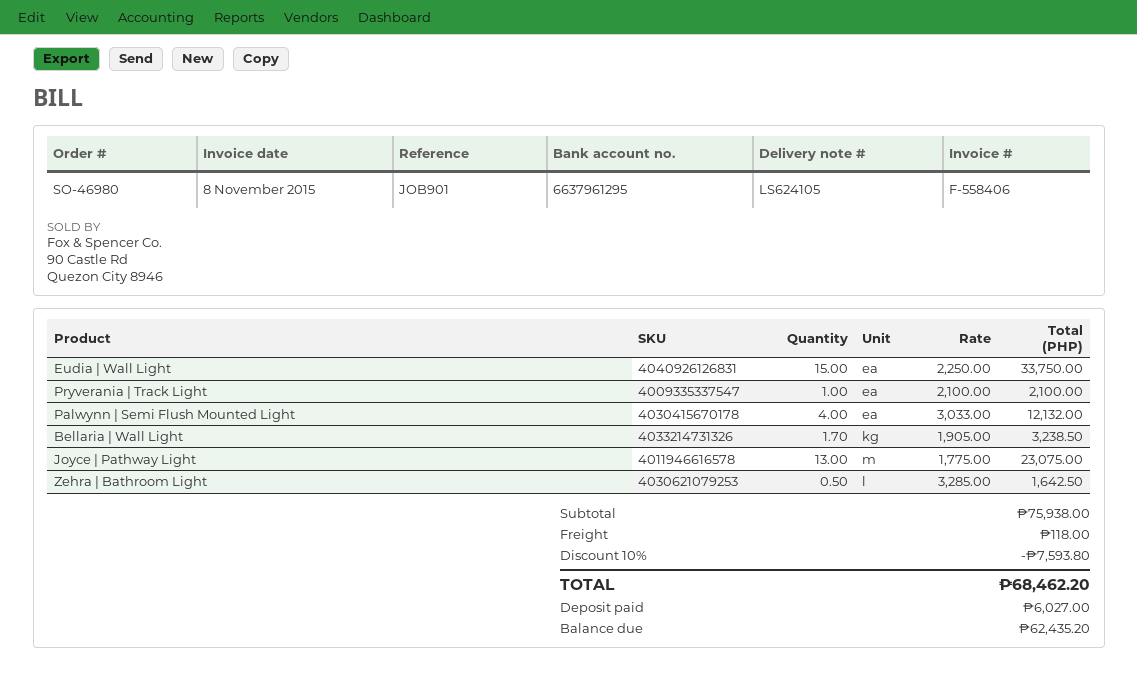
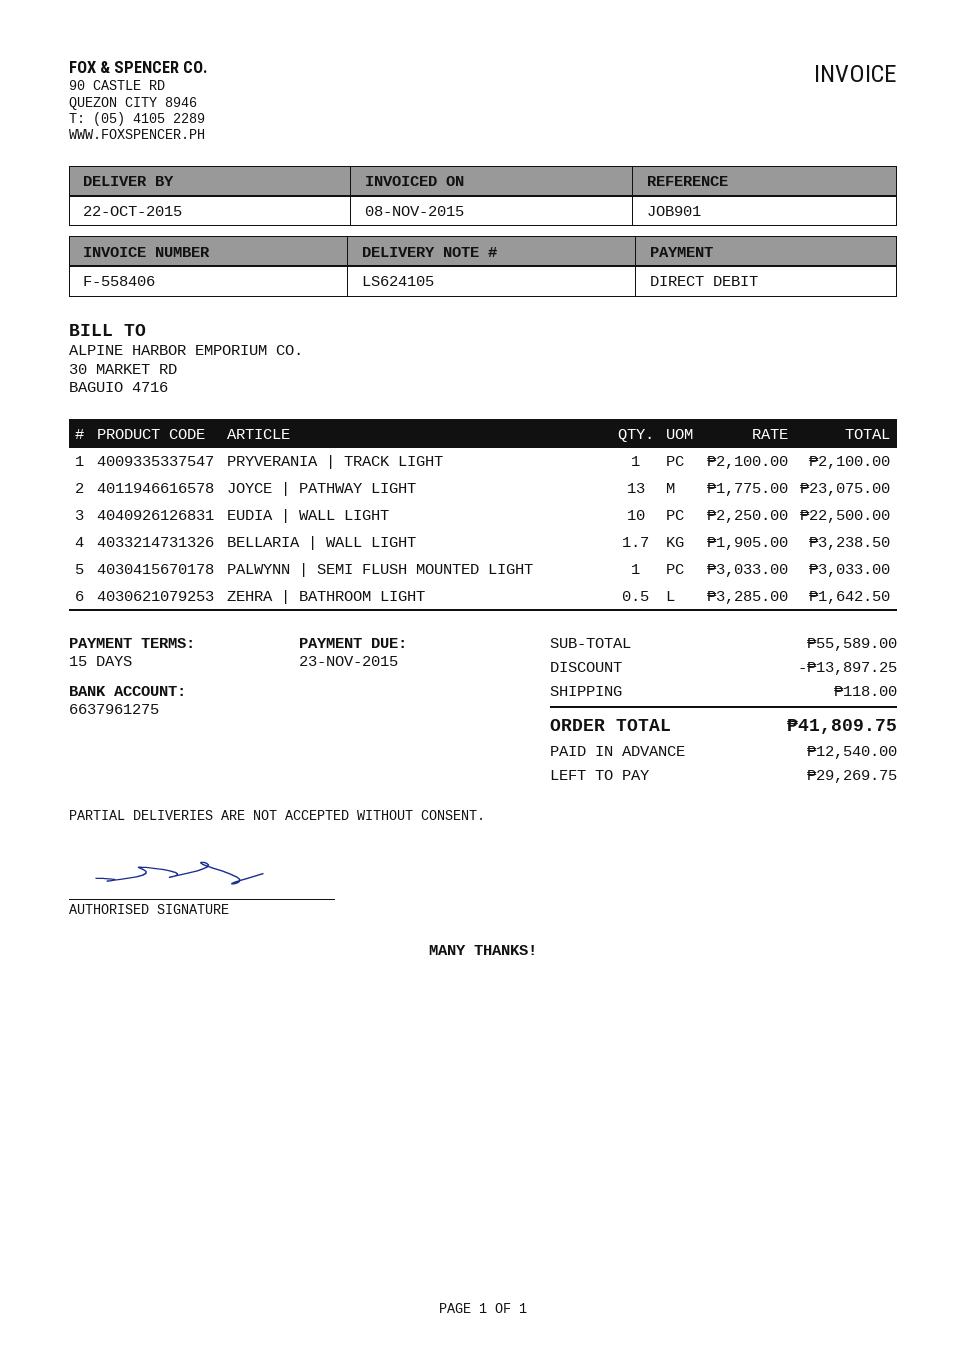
bank account: 6637961295 -> 6637961275
Eudia | Wall Light: 15 x 2250.00 = 33750.00 -> 10 x 2250.00 = 22500.00
Palwynn | Semi Flush Mounted Light: 4 x 3033.00 = 12132.00 -> 1 x 3033.00 = 3033.00
subtotal: 75938.00 -> 55589.00
discount: 7593.80 -> 13897.25
total: 68462.20 -> 41809.75
deposit: 6027.00 -> 12540.00
balance: 62435.20 -> 29269.75

